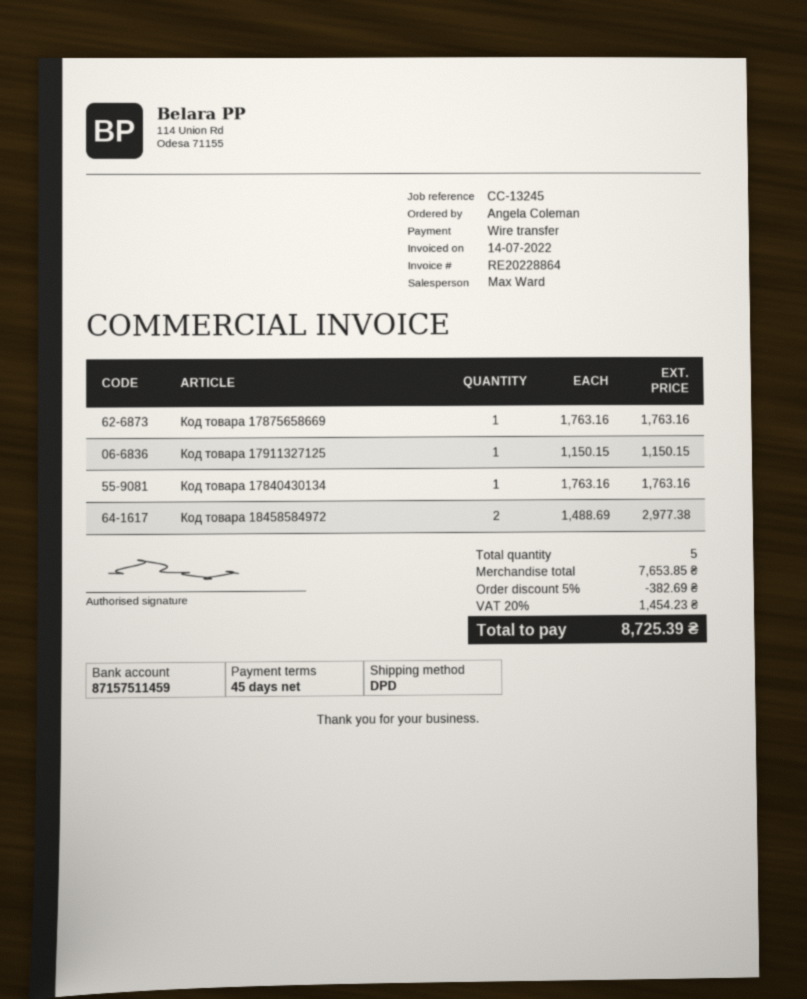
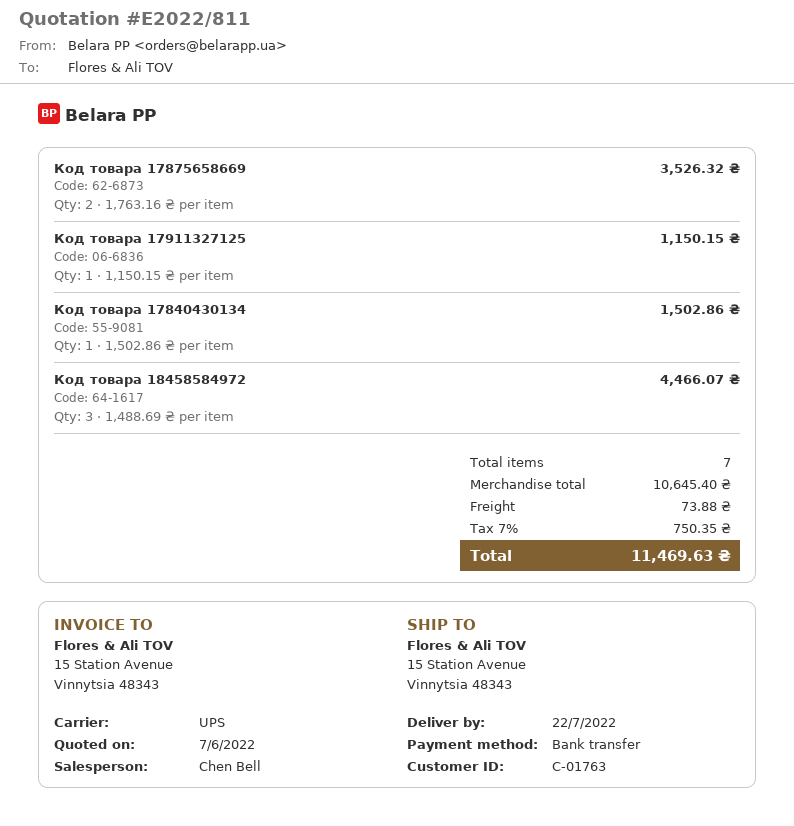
sales rep: Max Ward -> Chen Bell
shipping method: DPD -> UPS
Код товара 17875658669: 1 x 1763.16 = 1763.16 -> 2 x 1763.16 = 3526.32
Код товара 17840430134: 1 x 1763.16 = 1763.16 -> 1 x 1502.86 = 1502.86
Код товара 18458584972: 2 x 1488.69 = 2977.38 -> 3 x 1488.69 = 4466.07
total quantity: 5 -> 7
subtotal: 7653.85 -> 10645.40
discount: 5% = 382.69 -> none
shipping: none -> 73.88
tax: 20% = 1454.23 -> 7% = 750.35
total: 8725.39 -> 11469.63

